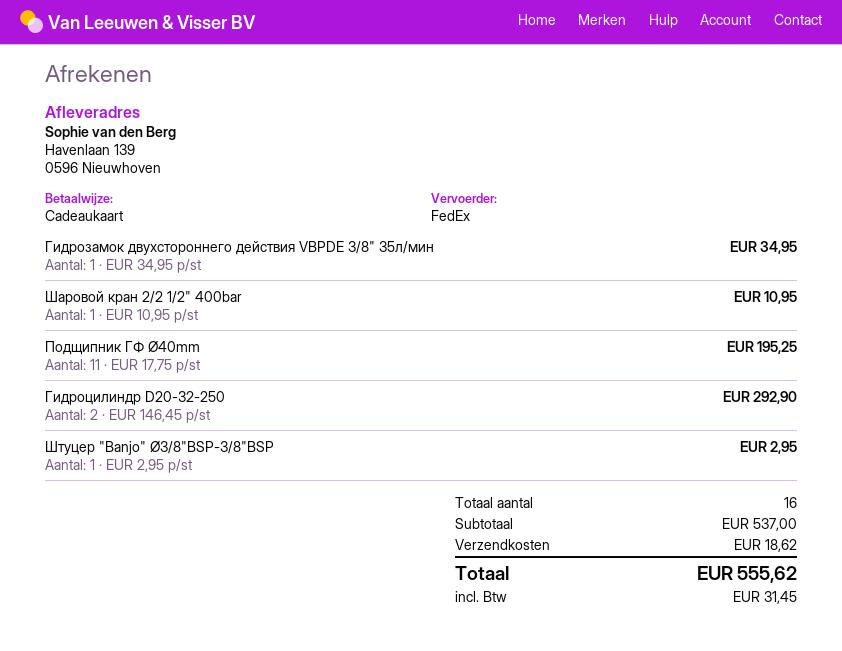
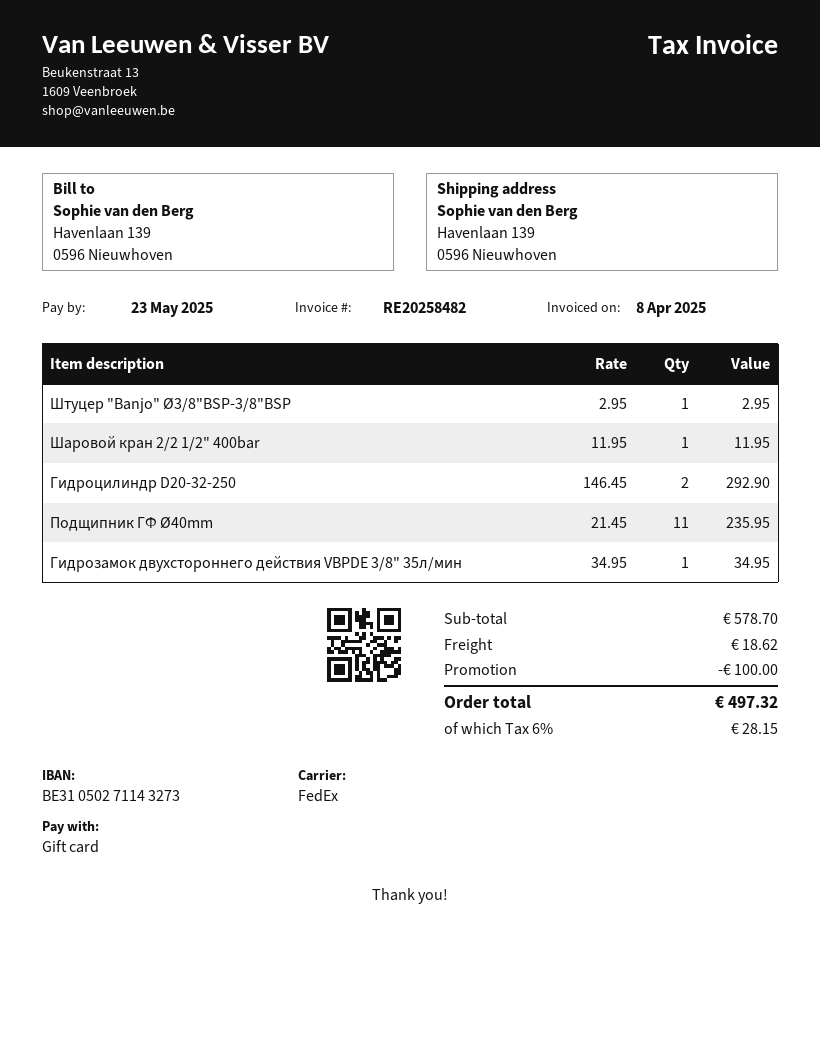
Шаровой кран 2/2 1/2" 400bar: 1 x 10.95 = 10.95 -> 1 x 11.95 = 11.95
Подщипник ГФ Ø40mm: 11 x 17.75 = 195.25 -> 11 x 21.45 = 235.95
subtotal: 537.00 -> 578.70
discount: none -> 100.00
tax: 31.45 -> 28.15
total: 555.62 -> 497.32

